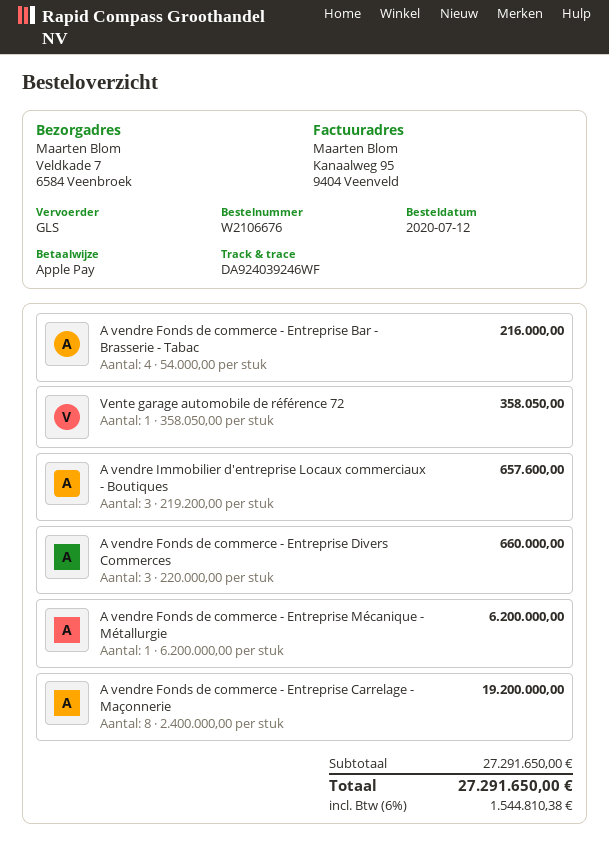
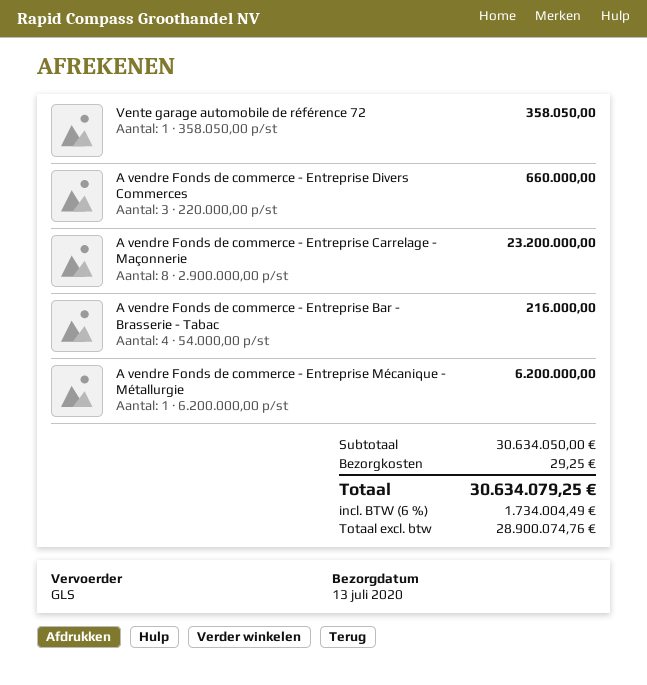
A vendre Immobilier d'entreprise Locaux commerciaux - Boutiques: 3 x 219200.00 = 657600.00 -> none
A vendre Fonds de commerce - Entreprise Carrelage - Maçonnerie: 8 x 2400000.00 = 19200000.00 -> 8 x 2900000.00 = 23200000.00
subtotal: 27291650.00 -> 30634050.00
shipping: none -> 29.25
tax: 6% = 1544810.38 -> 6% = 1734004.49
total: 27291650.00 -> 30634079.25

